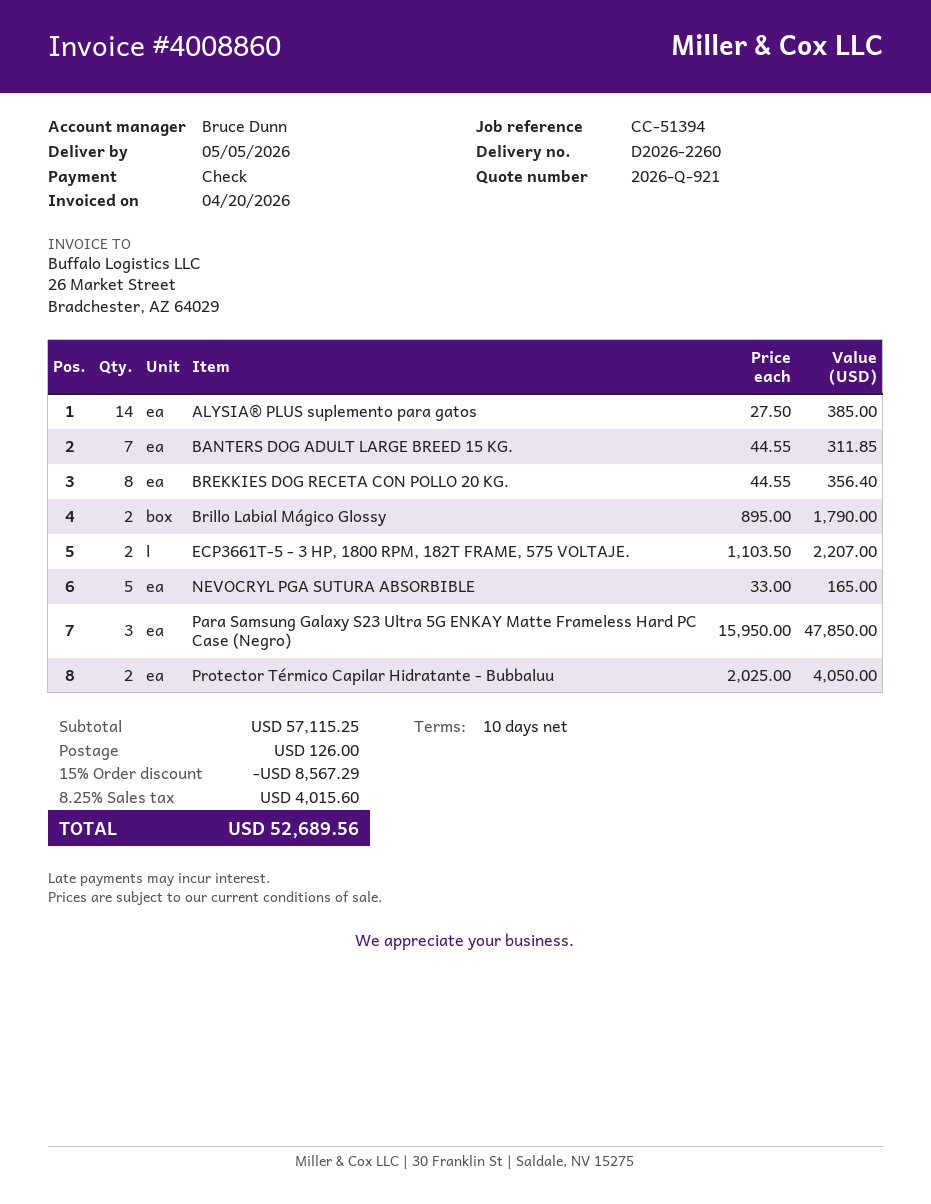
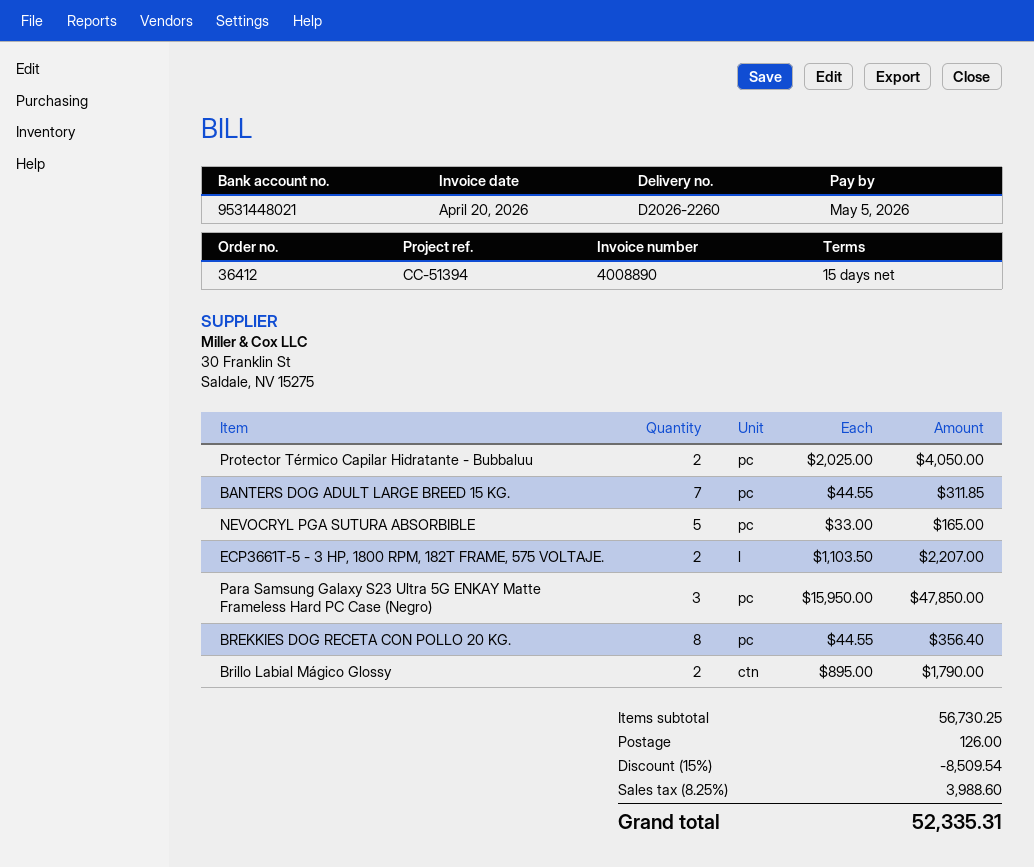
invoice number: 4008860 -> 4008890
payment terms: 10 days -> 15 days
ALYSIA® PLUS suplemento para gatos: 14 x 27.50 = 385.00 -> none
subtotal: 57115.25 -> 56730.25
discount: 15% = 8567.29 -> 15% = 8509.54
tax: 8.25% = 4015.60 -> 8.25% = 3988.60
total: 52689.56 -> 52335.31

